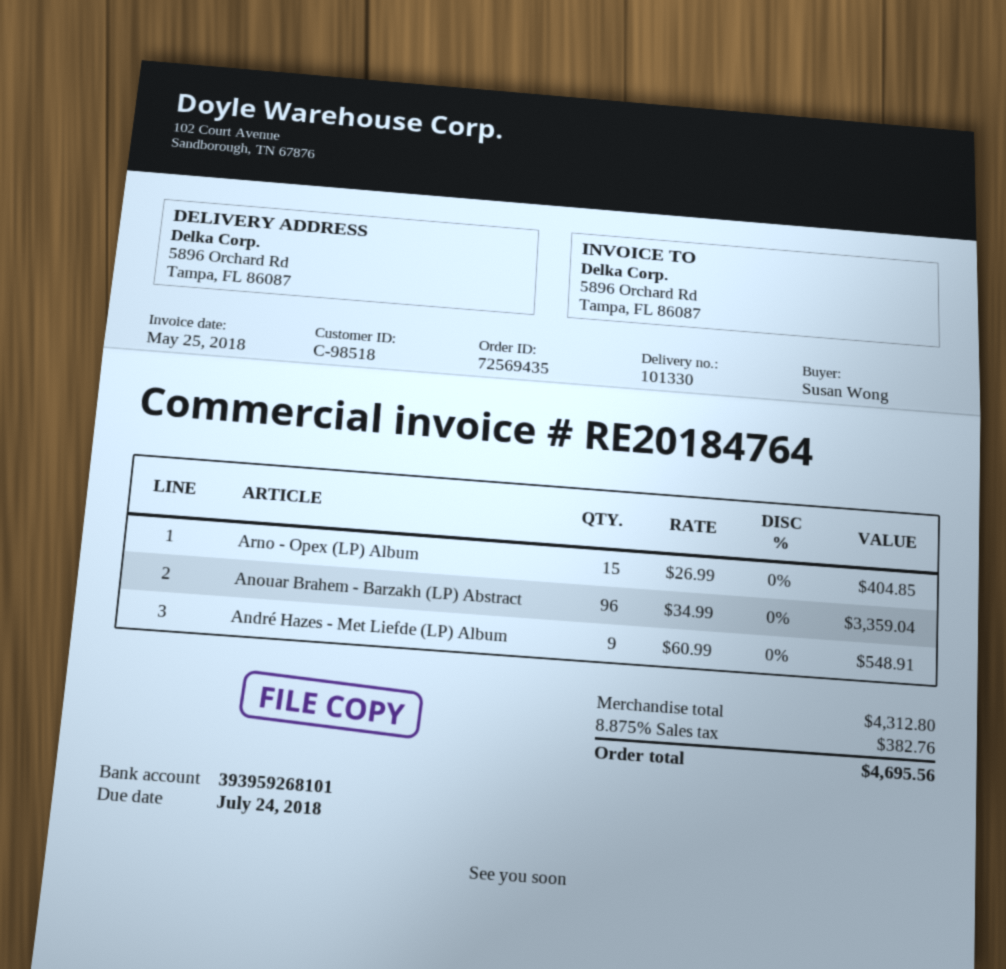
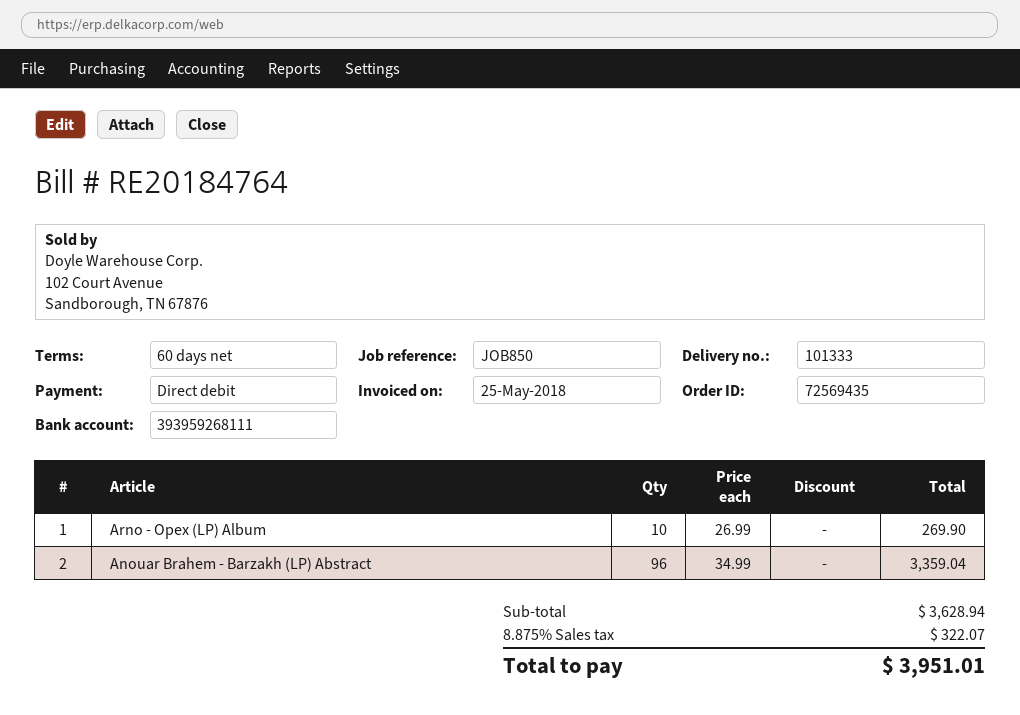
delivery note number: 101330 -> 101333
bank account: 393959268101 -> 393959268111
Arno - Opex (LP) Album: 15 x 26.99 = 404.85 -> 10 x 26.99 = 269.90
André Hazes - Met Liefde (LP) Album: 9 x 60.99 = 548.91 -> none
subtotal: 4312.80 -> 3628.94
tax: 8.875% = 382.76 -> 8.875% = 322.07
total: 4695.56 -> 3951.01

